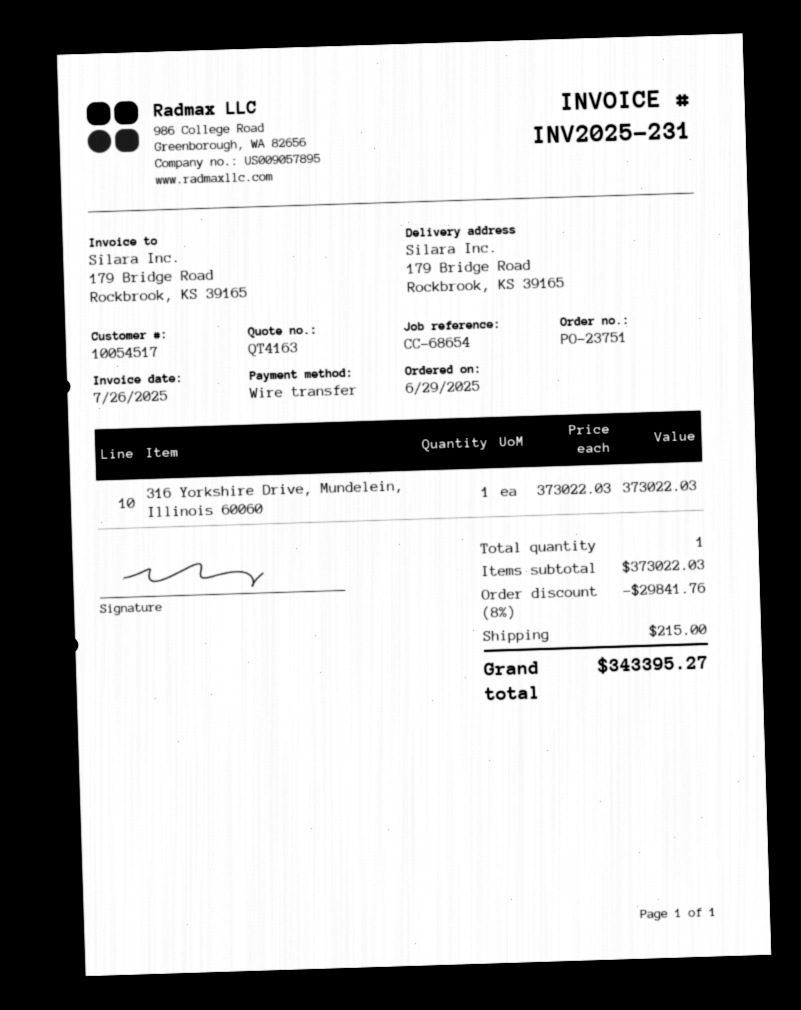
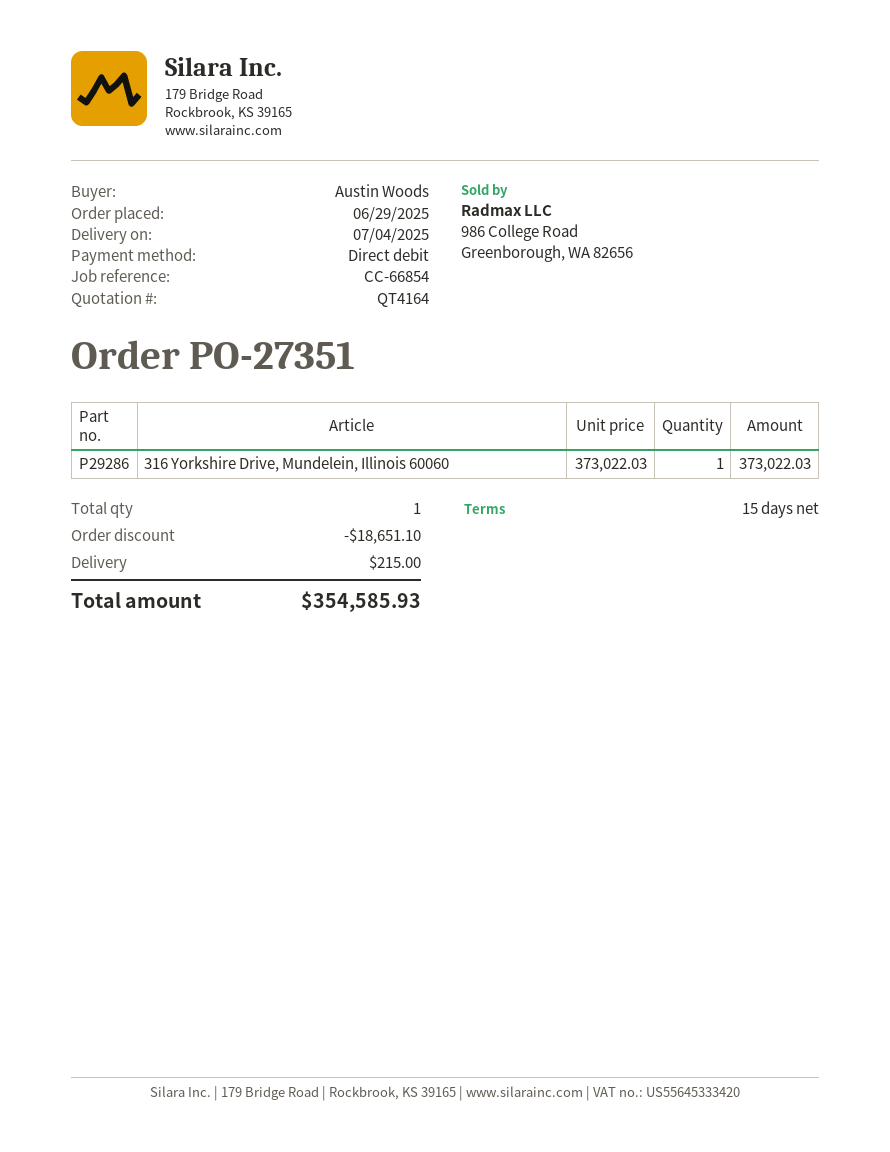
quote number: QT4163 -> QT4164
order number: PO-23751 -> PO-27351
reference: CC-68654 -> CC-66854
payment method: bank transfer -> direct debit
discount: 29841.76 -> 18651.10
total: 343395.27 -> 354585.93

